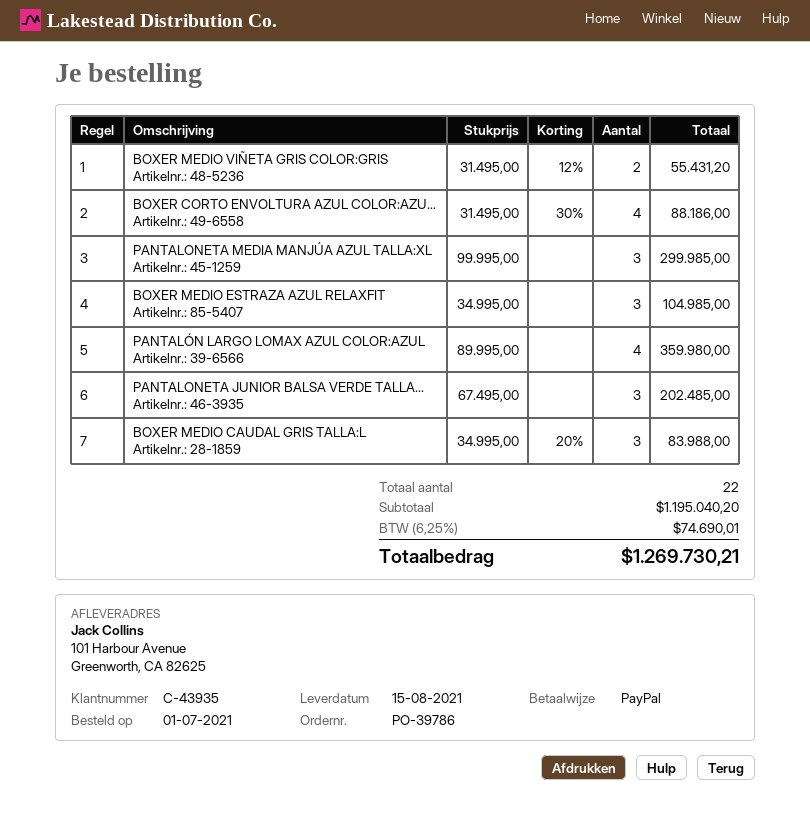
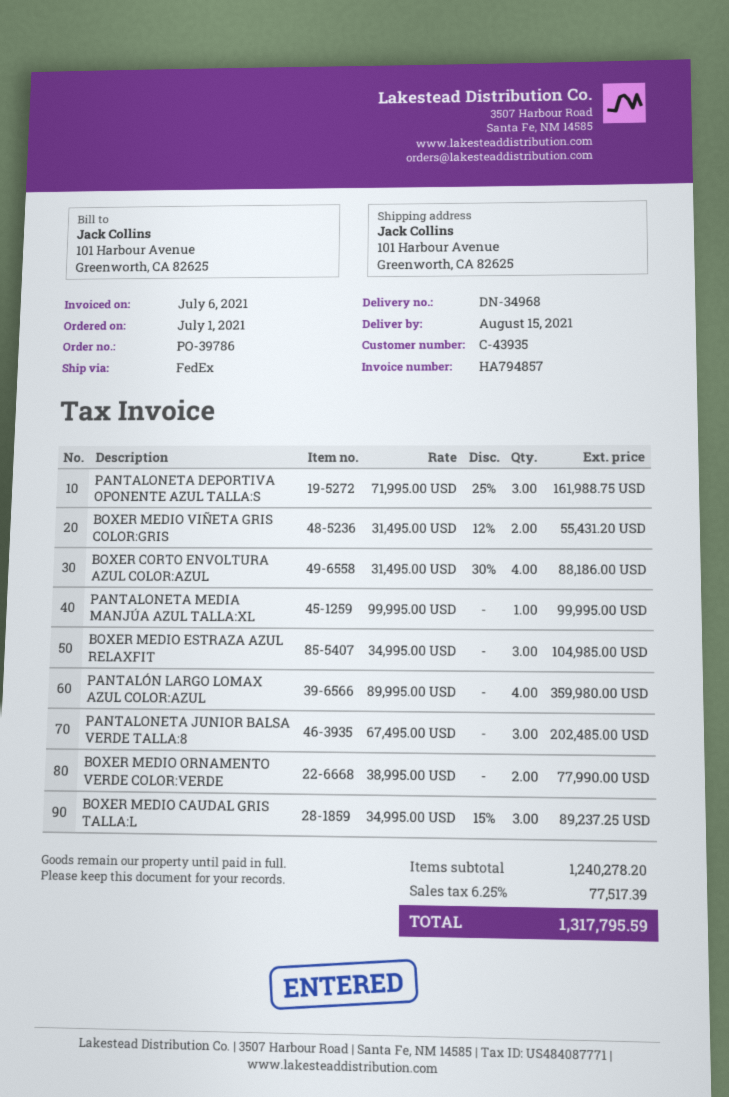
PANTALONETA MEDIA MANJÚA AZUL TALLA:XL: 3 x 99995.00 = 299985.00 -> 1 x 99995.00 = 99995.00
BOXER MEDIO CAUDAL GRIS TALLA:L: 3 x 34995.00 - 20% = 83988.00 -> 3 x 34995.00 - 15% = 89237.25
PANTALONETA DEPORTIVA OPONENTE AZUL TALLA:S: none -> 3 x 71995.00 - 25% = 161988.75
BOXER MEDIO ORNAMENTO VERDE COLOR:VERDE: none -> 2 x 38995.00 = 77990.00
subtotal: 1195040.20 -> 1240278.20
tax: 6.25% = 74690.01 -> 6.25% = 77517.39
total: 1269730.21 -> 1317795.59

